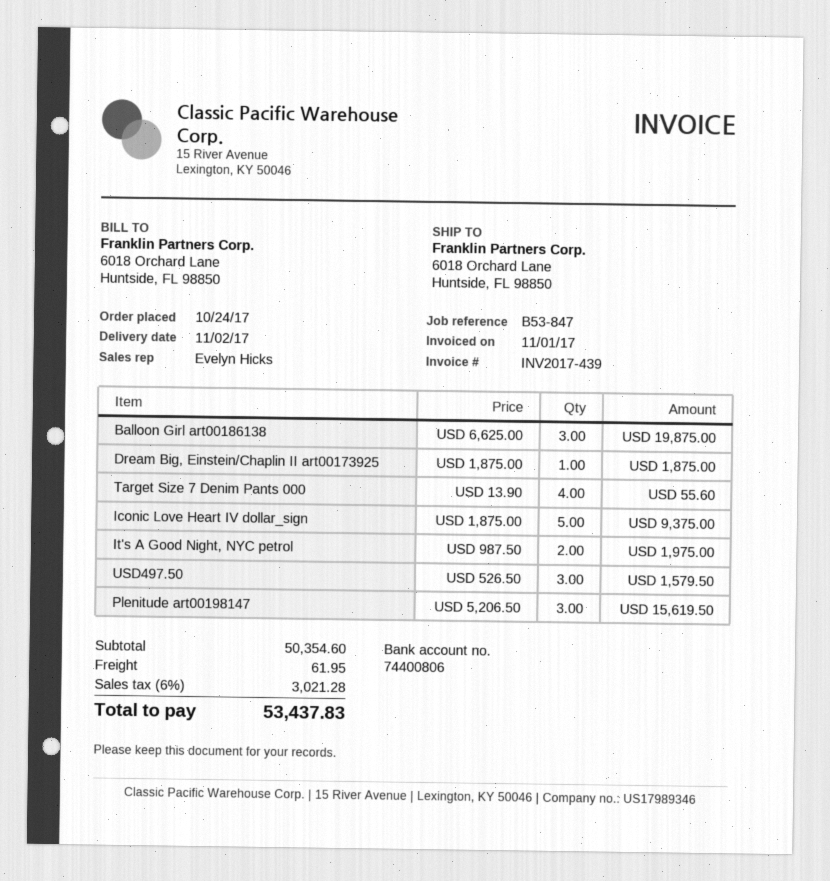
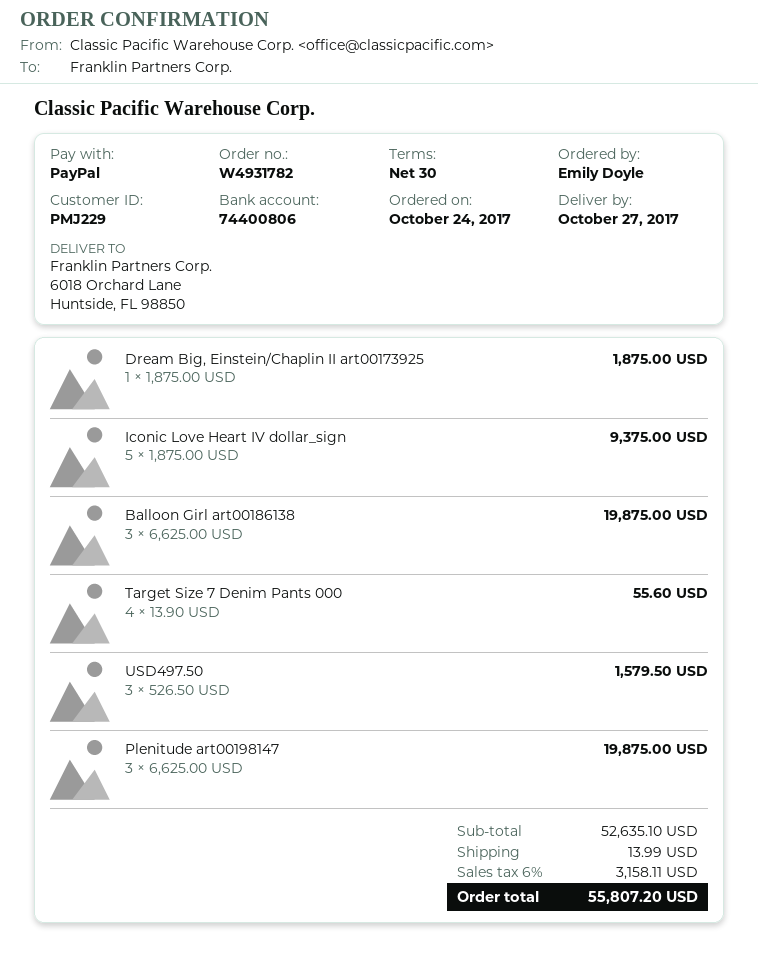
delivery date: 2017-11-02 -> 2017-10-27
It's A Good Night, NYC petrol: 2 x 987.50 = 1975.00 -> none
Plenitude art00198147: 3 x 5206.50 = 15619.50 -> 3 x 6625.00 = 19875.00
subtotal: 50354.60 -> 52635.10
shipping: 61.95 -> 13.99
tax: 6% = 3021.28 -> 6% = 3158.11
total: 53437.83 -> 55807.20

